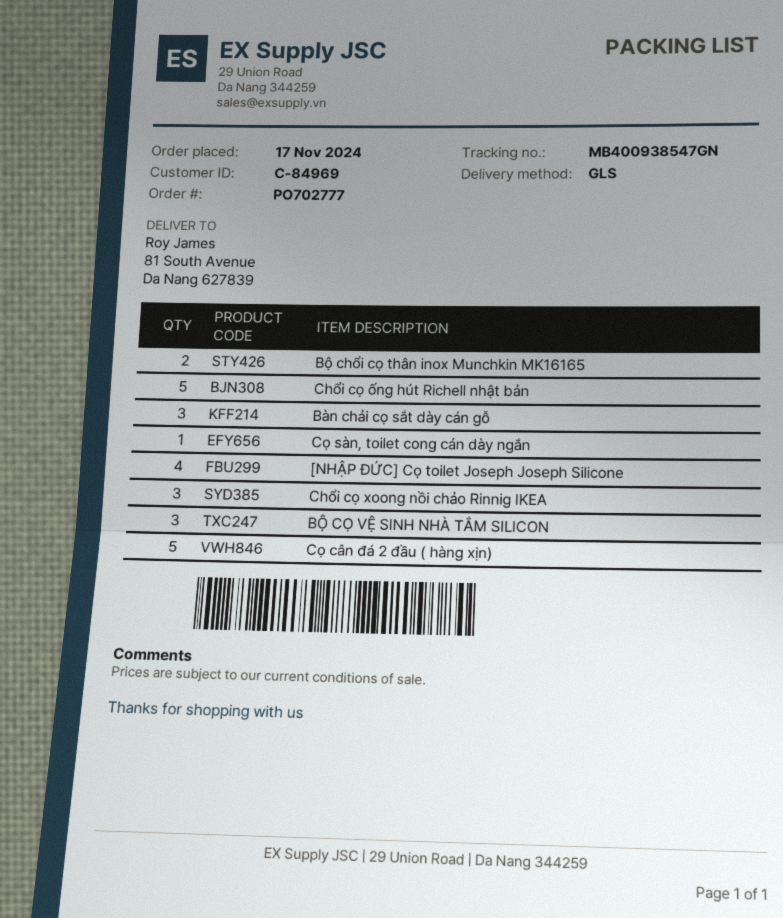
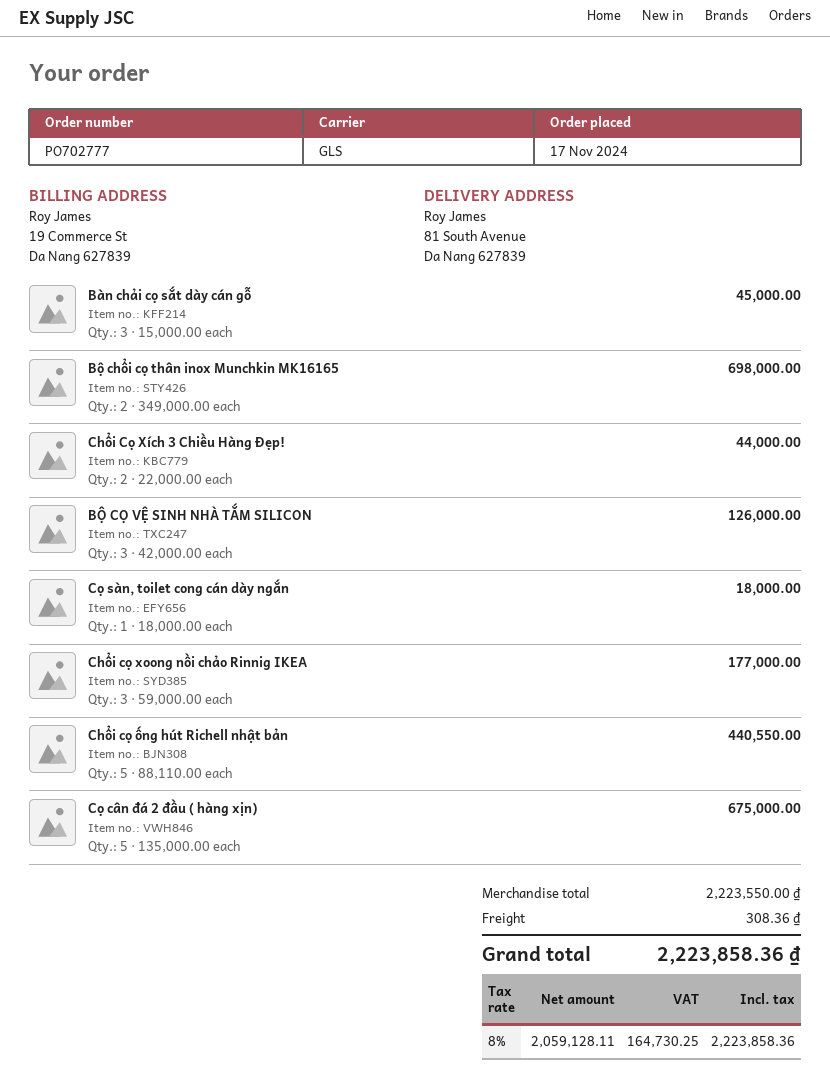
[NHẬP ĐỨC] Cọ toilet Joseph Joseph Silicone: 4 -> none
Chổi Cọ Xích 3 Chiều Hàng Đẹp!: none -> 2

